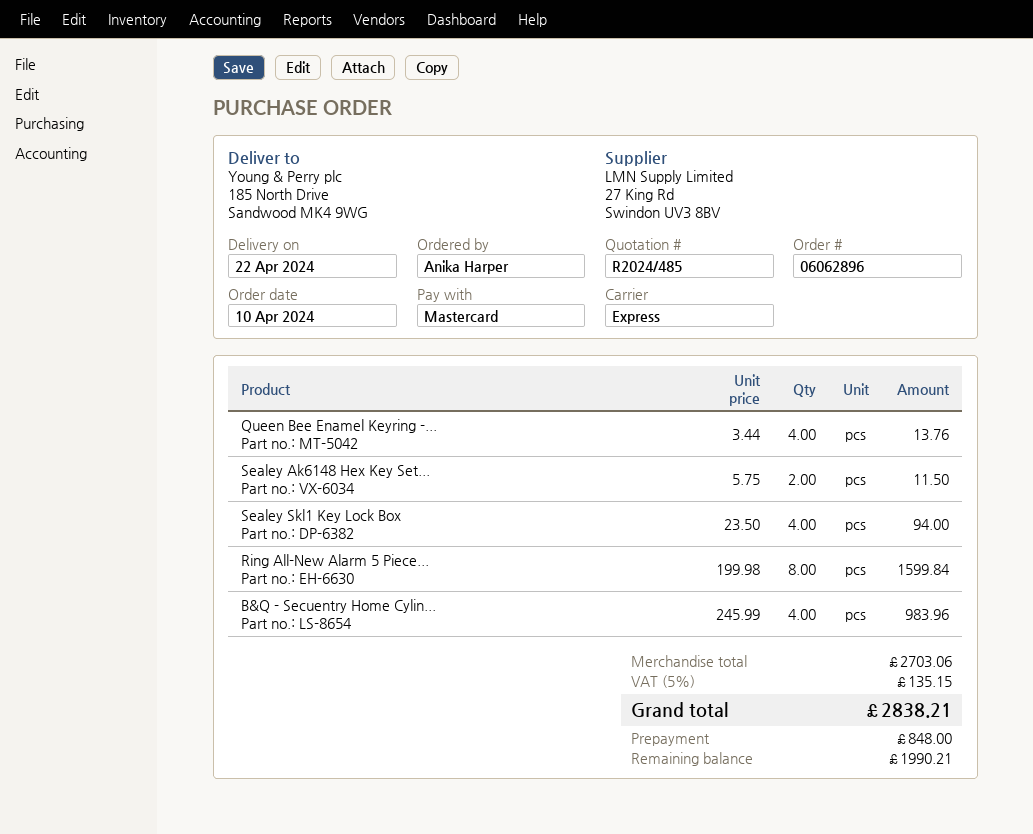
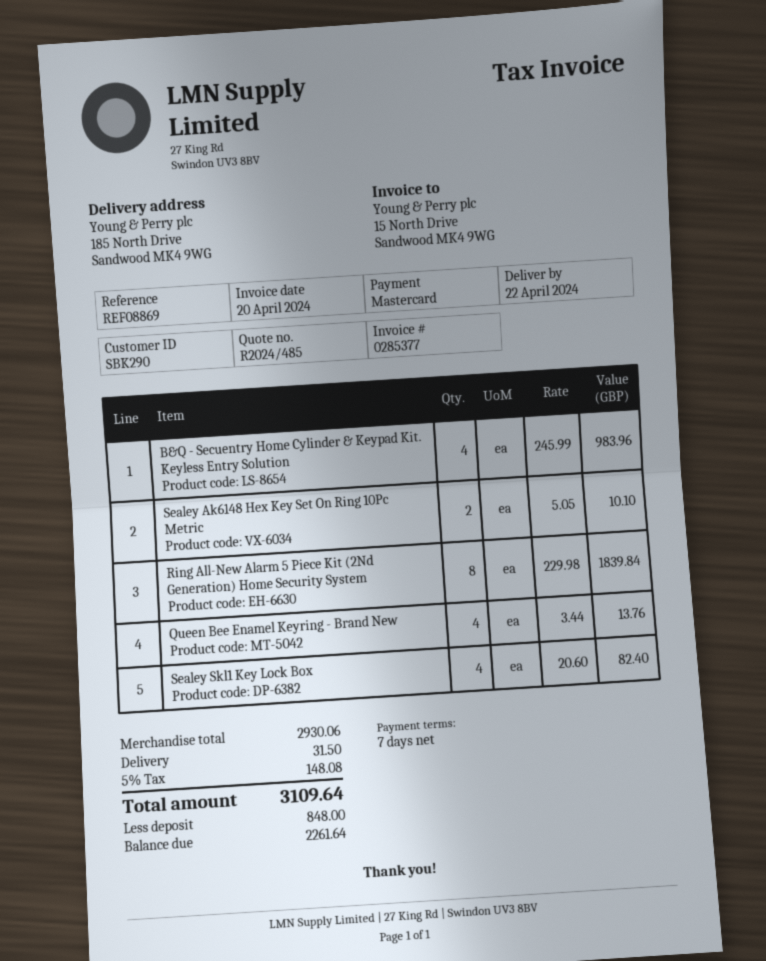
Sealey Ak6148 Hex Key Set...: 2 x 5.75 = 11.50 -> 2 x 5.05 = 10.10
Sealey Skl1 Key Lock Box: 4 x 23.50 = 94.00 -> 4 x 20.60 = 82.40
Ring All-New Alarm 5 Piece...: 8 x 199.98 = 1599.84 -> 8 x 229.98 = 1839.84
subtotal: 2703.06 -> 2930.06
shipping: none -> 31.50
tax: 5% = 135.15 -> 5% = 148.08
total: 2838.21 -> 3109.64
balance: 1990.21 -> 2261.64

